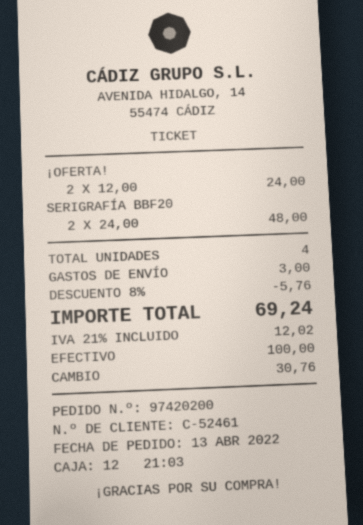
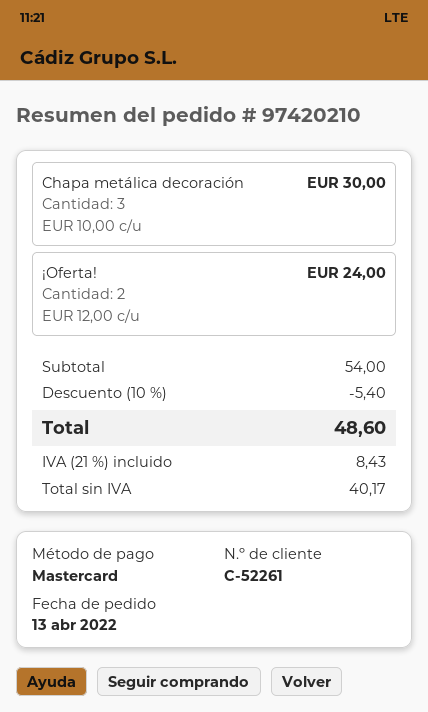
order number: 97420200 -> 97420210
customer number: C-52461 -> C-52261
payment method: cash -> Mastercard
SERIGRAFÍA BBF20: 2 x 24.00 = 48.00 -> none
Chapa metálica decoración: none -> 3 x 10.00 = 30.00
discount: 8% = 5.76 -> 10% = 5.40
shipping: 3.00 -> none
tax: 21% = 12.02 -> 21% = 8.43
total: 69.24 -> 48.60

